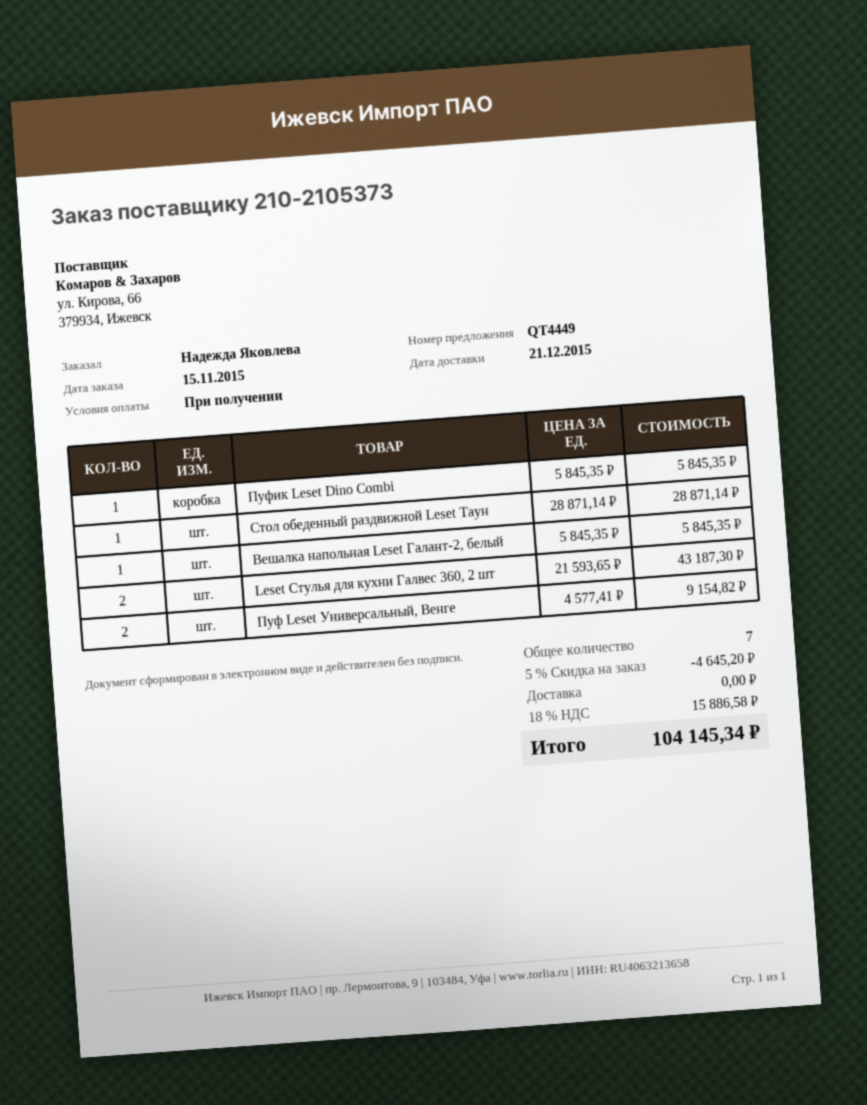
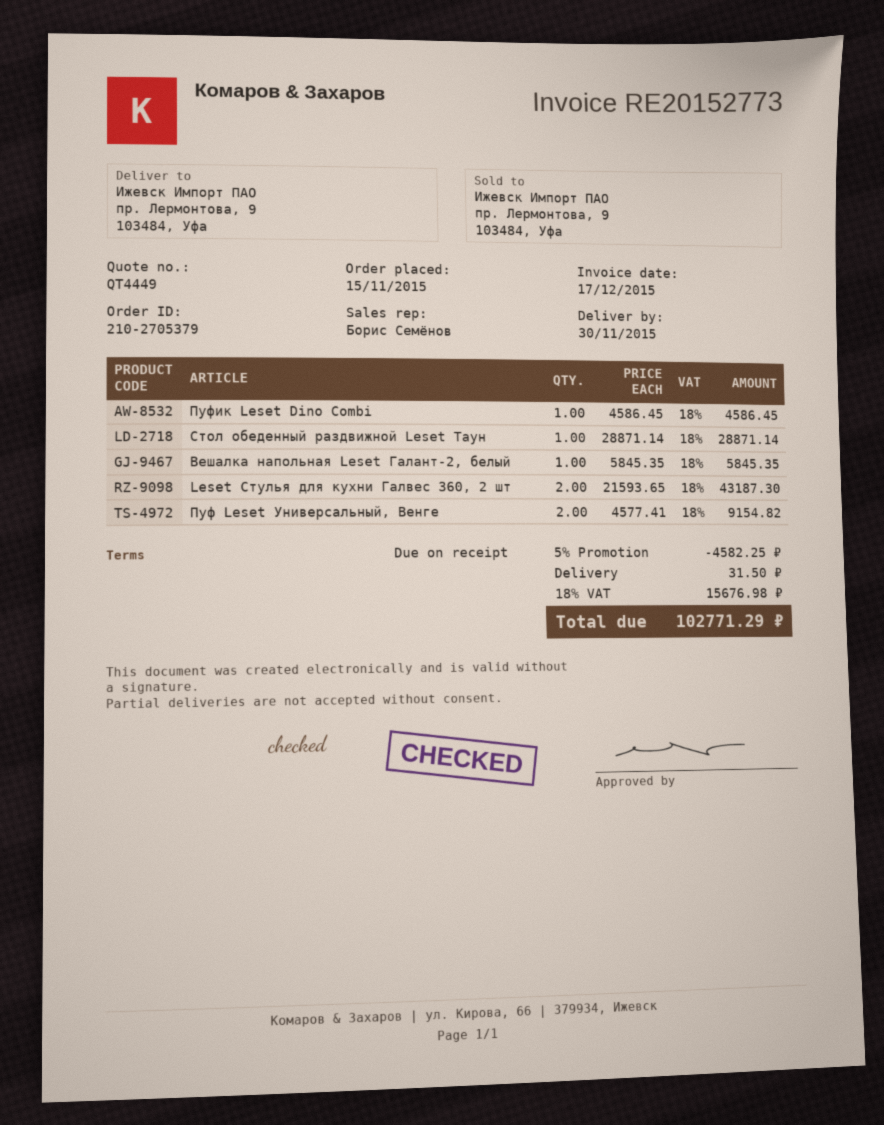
order number: 210-2105373 -> 210-2705379
delivery date: 2015-12-21 -> 2015-11-30
Пуфик Leset Dino Combi: 1 x 5845.35 = 5845.35 -> 1 x 4586.45 = 4586.45
discount: 5% = 4645.20 -> 5% = 4582.25
shipping: 0.00 -> 31.50
tax: 18% = 15886.58 -> 18% = 15676.98
total: 104145.34 -> 102771.29

